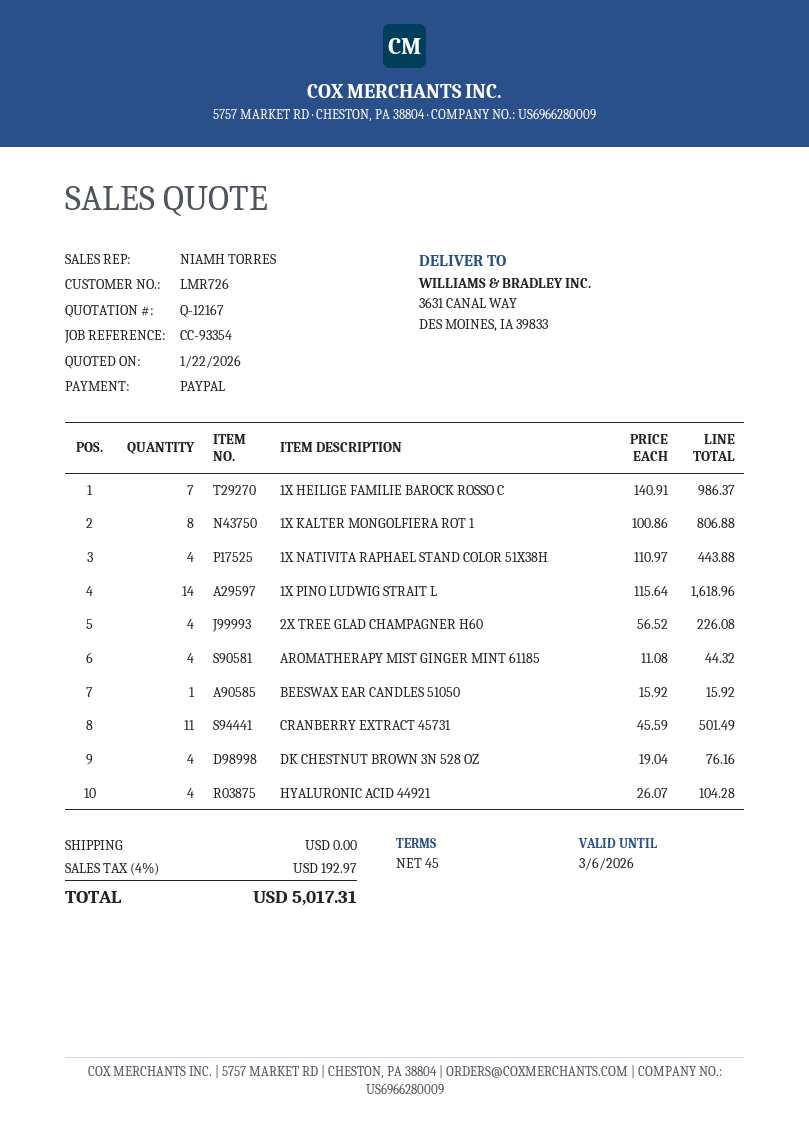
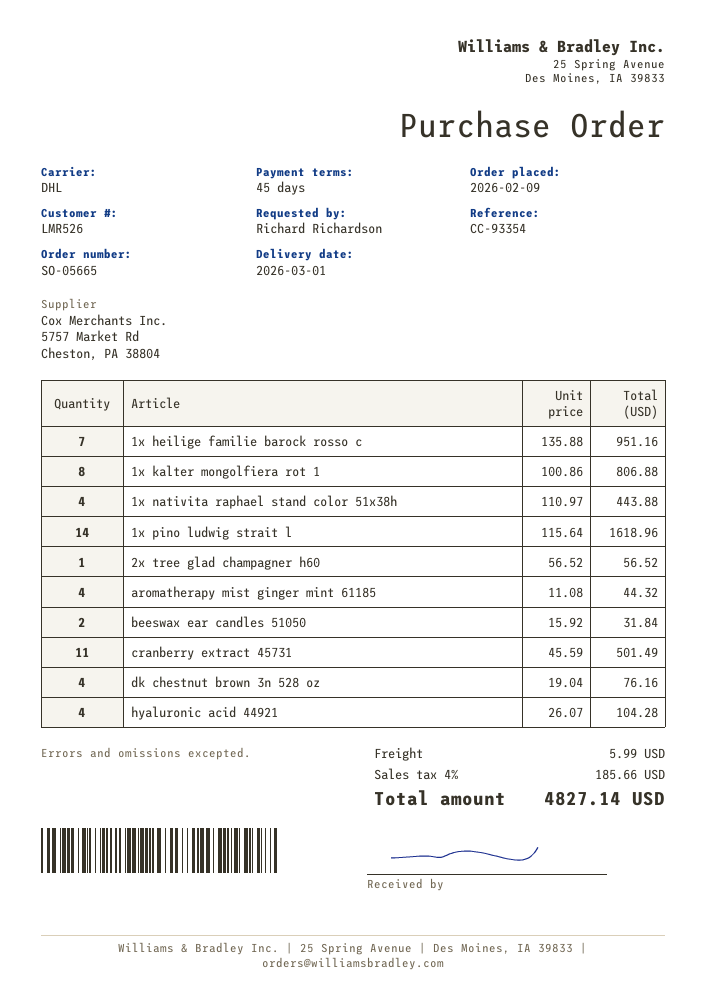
customer number: LMR726 -> LMR526
1X HEILIGE FAMILIE BAROCK ROSSO C: 7 x 140.91 = 986.37 -> 7 x 135.88 = 951.16
2X TREE GLAD CHAMPAGNER H60: 4 x 56.52 = 226.08 -> 1 x 56.52 = 56.52
BEESWAX EAR CANDLES 51050: 1 x 15.92 = 15.92 -> 2 x 15.92 = 31.84
shipping: 0.00 -> 5.99
tax: 4% = 192.97 -> 4% = 185.66
total: 5017.31 -> 4827.14

